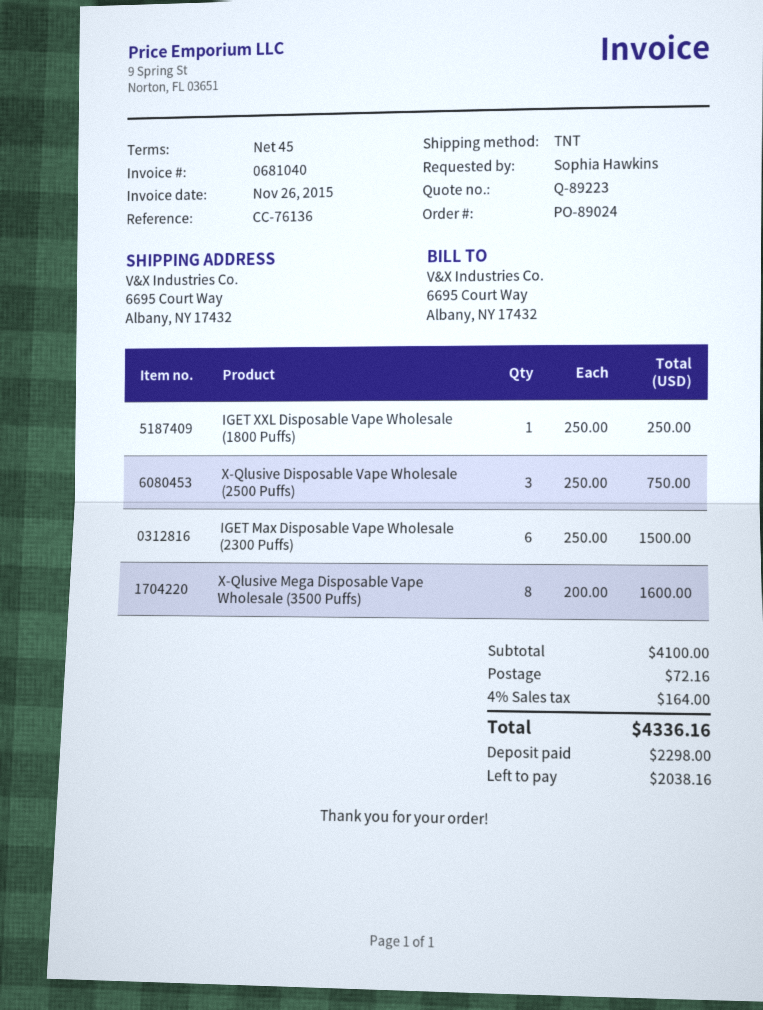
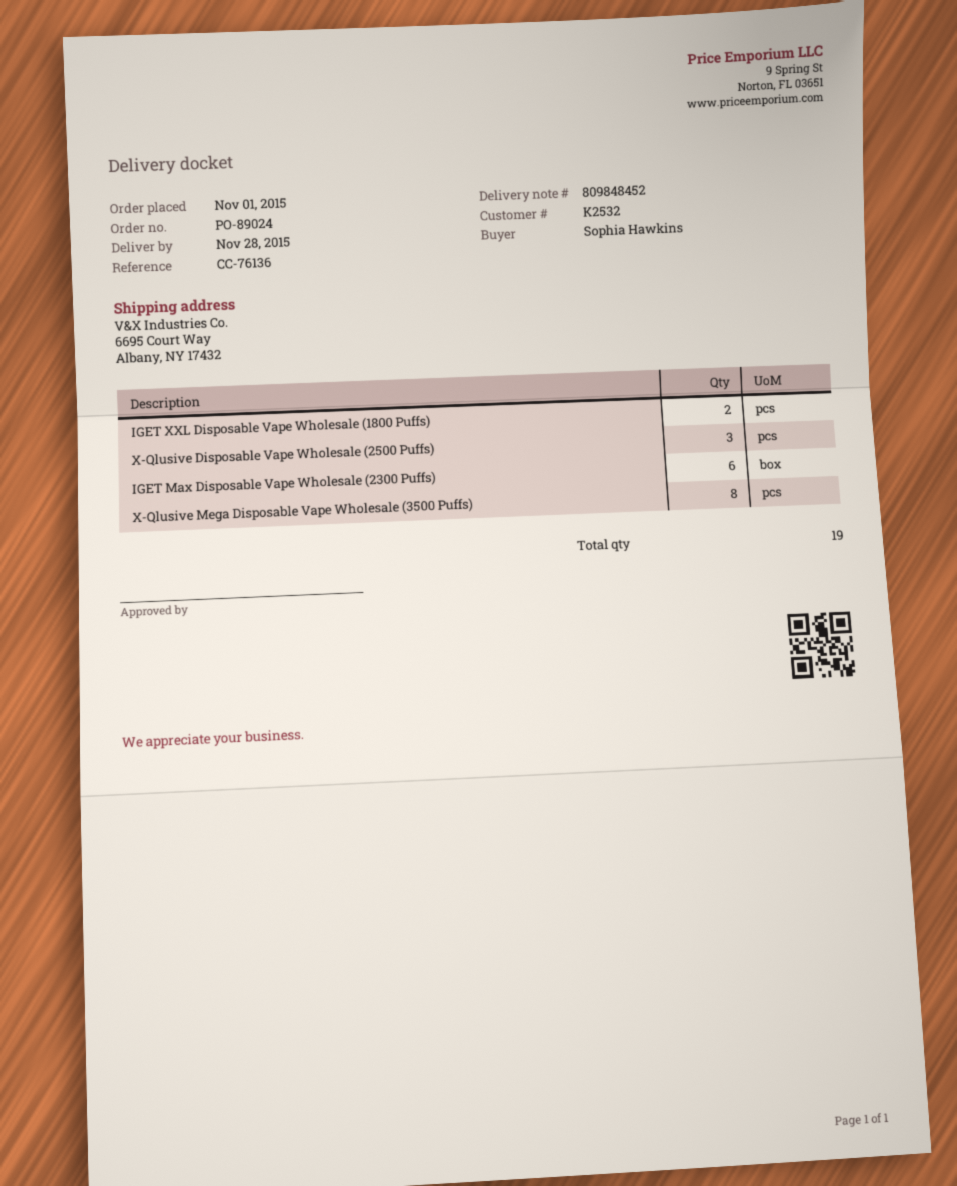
IGET XXL Disposable Vape Wholesale (1800 Puffs): 1 -> 2

